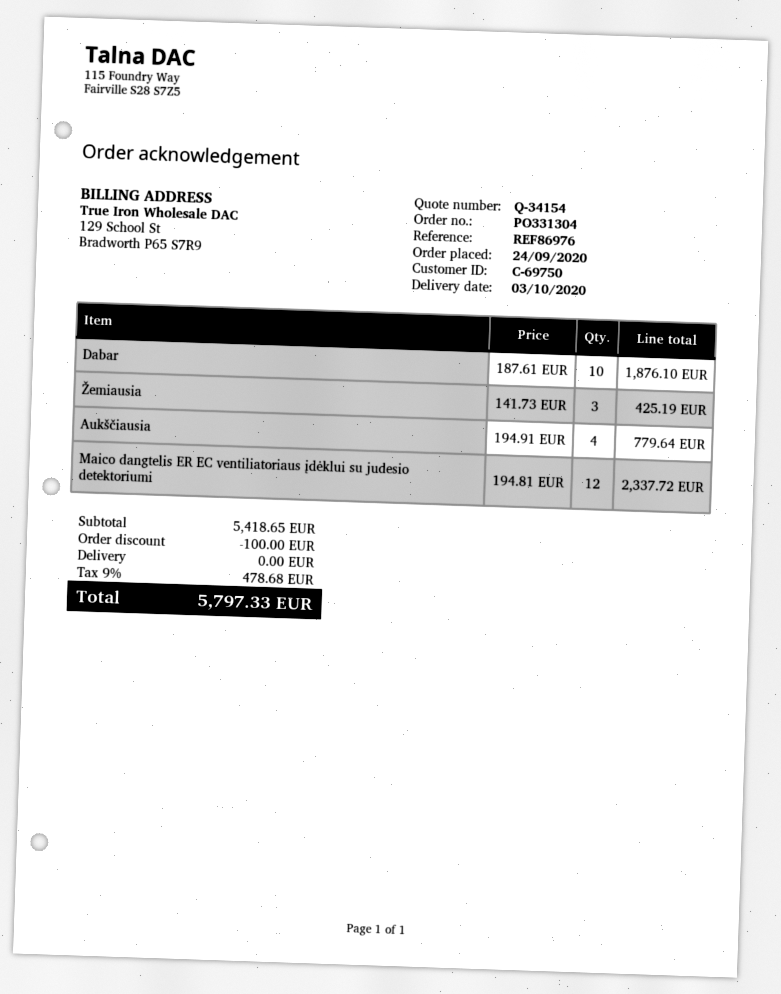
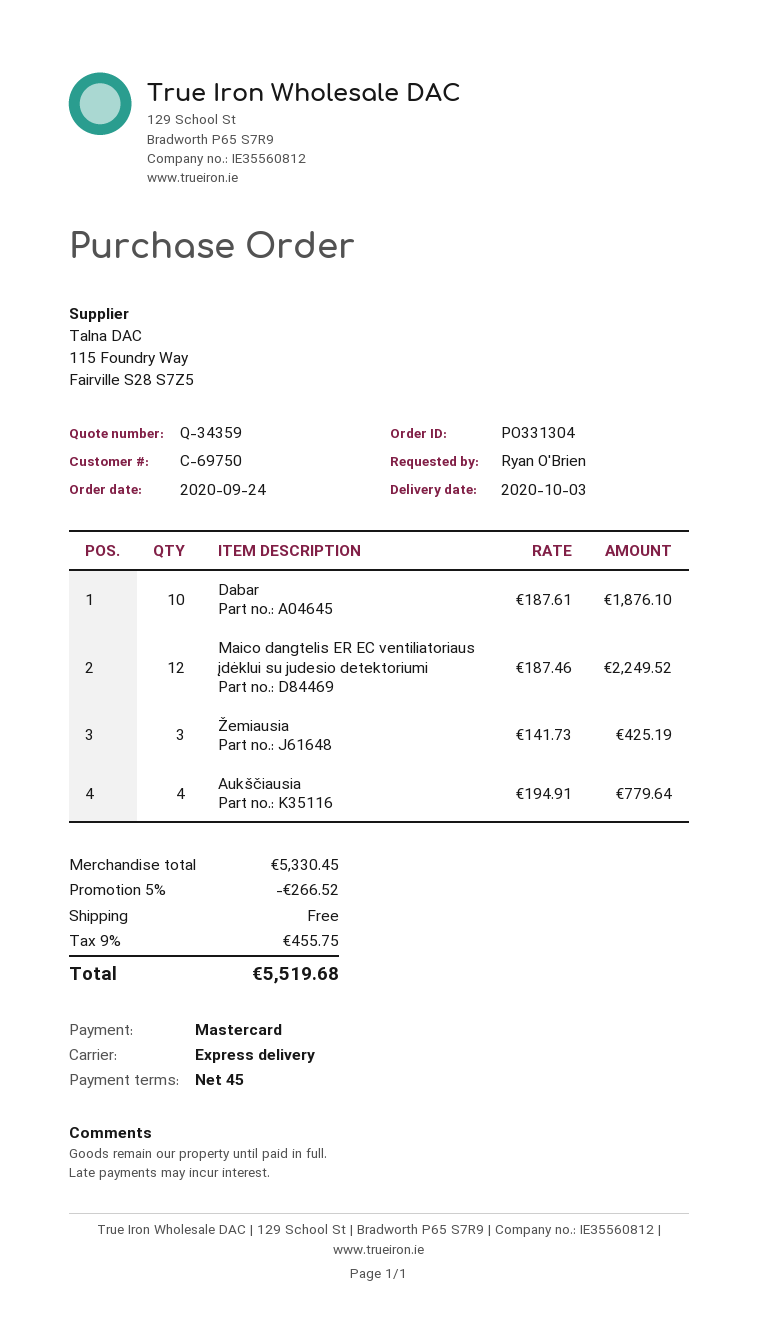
quote number: Q-34154 -> Q-34359
Maico dangtelis ER EC ventiliatoriaus įdėklui su judesio detektoriumi: 12 x 194.81 = 2337.72 -> 12 x 187.46 = 2249.52
subtotal: 5418.65 -> 5330.45
discount: 100.00 -> 266.52
tax: 9% = 478.68 -> 9% = 455.75
total: 5797.33 -> 5519.68

